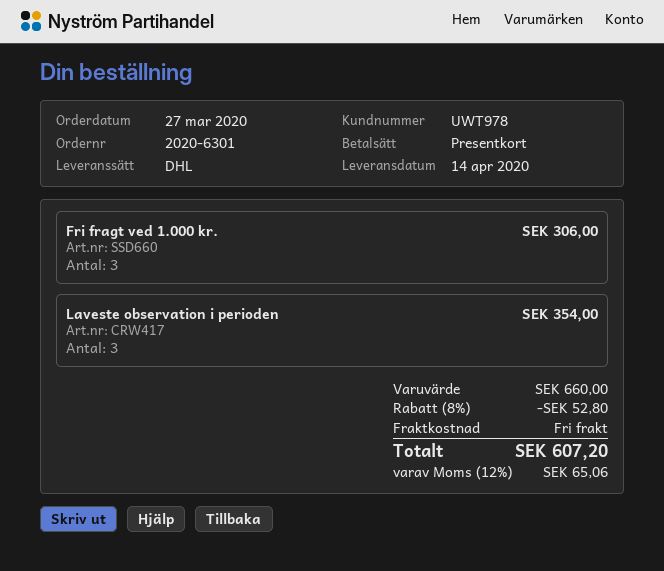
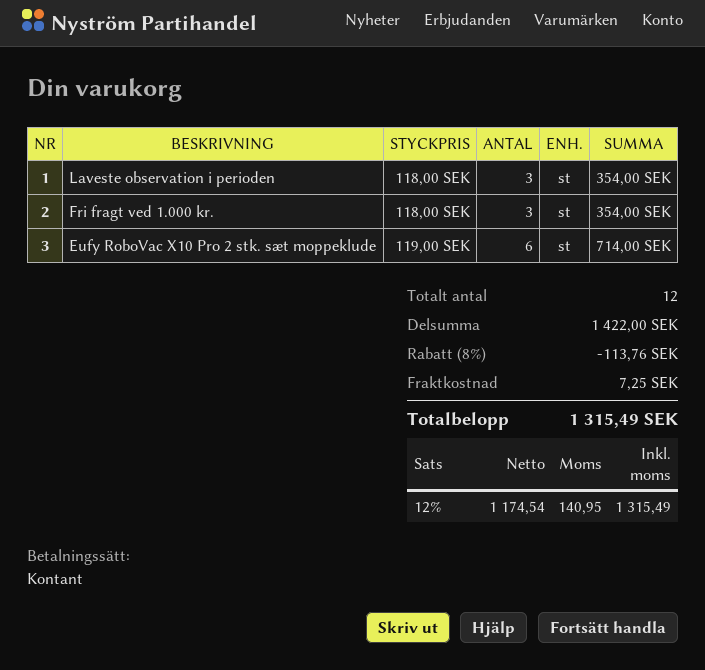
payment method: gift card -> cash
Fri fragt ved 1.000 kr.: 3 for 306.00 -> 3 for 354.00
Eufy RoboVac X10 Pro 2 stk. sæt moppeklude: none -> 6 for 714.00
subtotal: 660.00 -> 1422.00
discount: 8% = 52.80 -> 8% = 113.76
shipping: 0.00 -> 7.25
tax: 12% = 65.06 -> 12% = 140.95
total: 607.20 -> 1315.49

